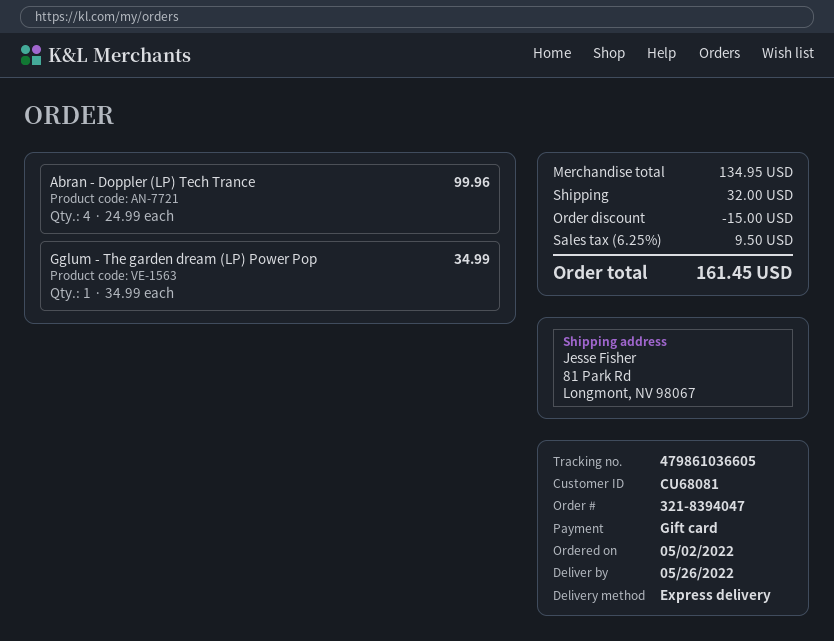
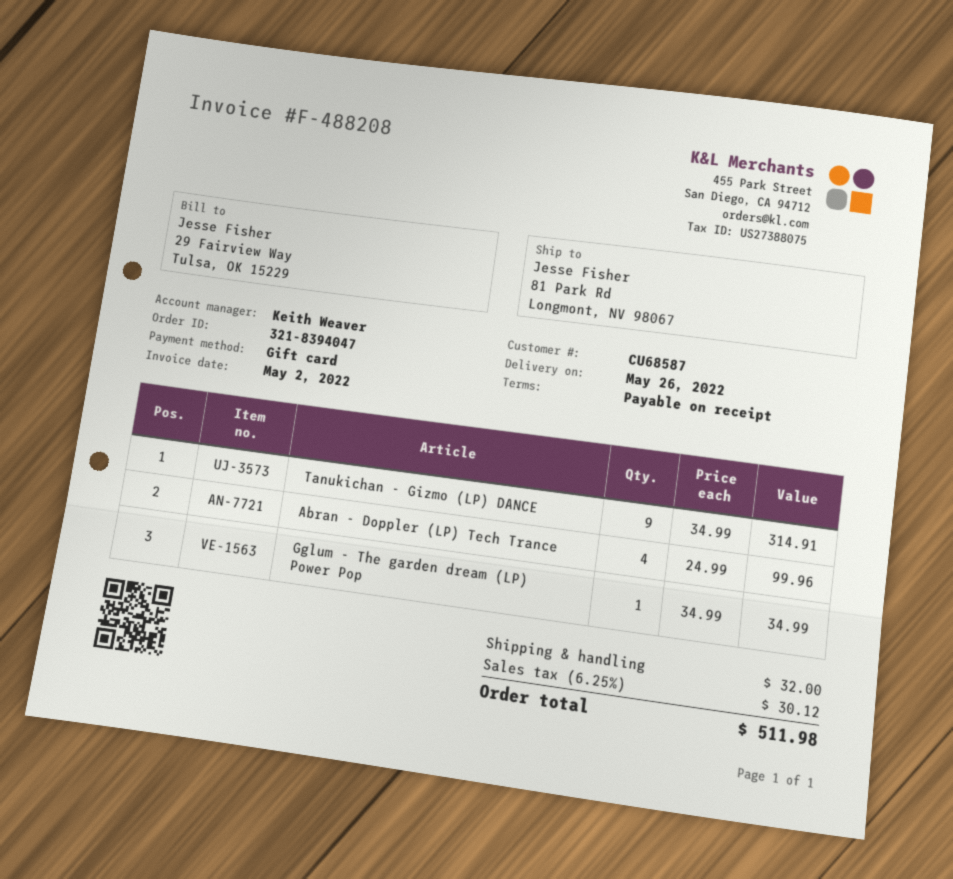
customer number: CU68081 -> CU68587
Tanukichan - Gizmo (LP) DANCE: none -> 9 x 34.99 = 314.91
discount: 15.00 -> none
tax: 6.25% = 9.50 -> 6.25% = 30.12
total: 161.45 -> 511.98

